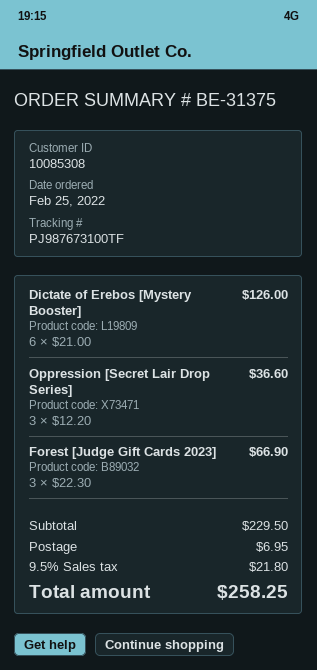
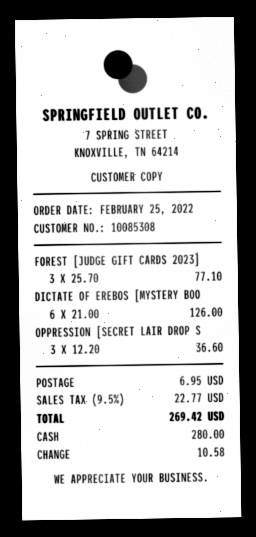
Forest [Judge Gift Cards 2023]: 3 x 22.30 = 66.90 -> 3 x 25.70 = 77.10
tax: 9.5% = 21.80 -> 9.5% = 22.77
total: 258.25 -> 269.42

